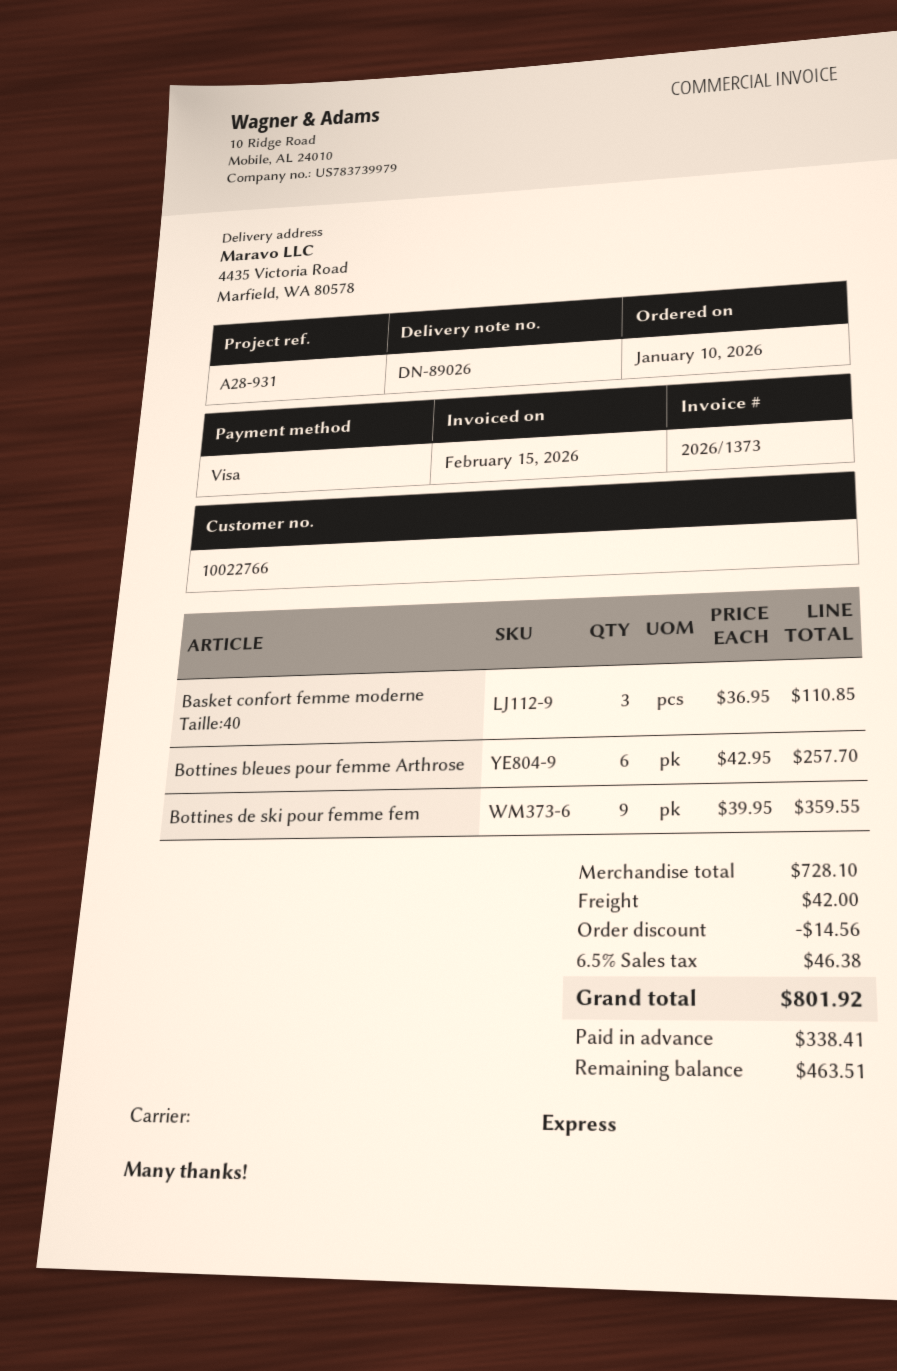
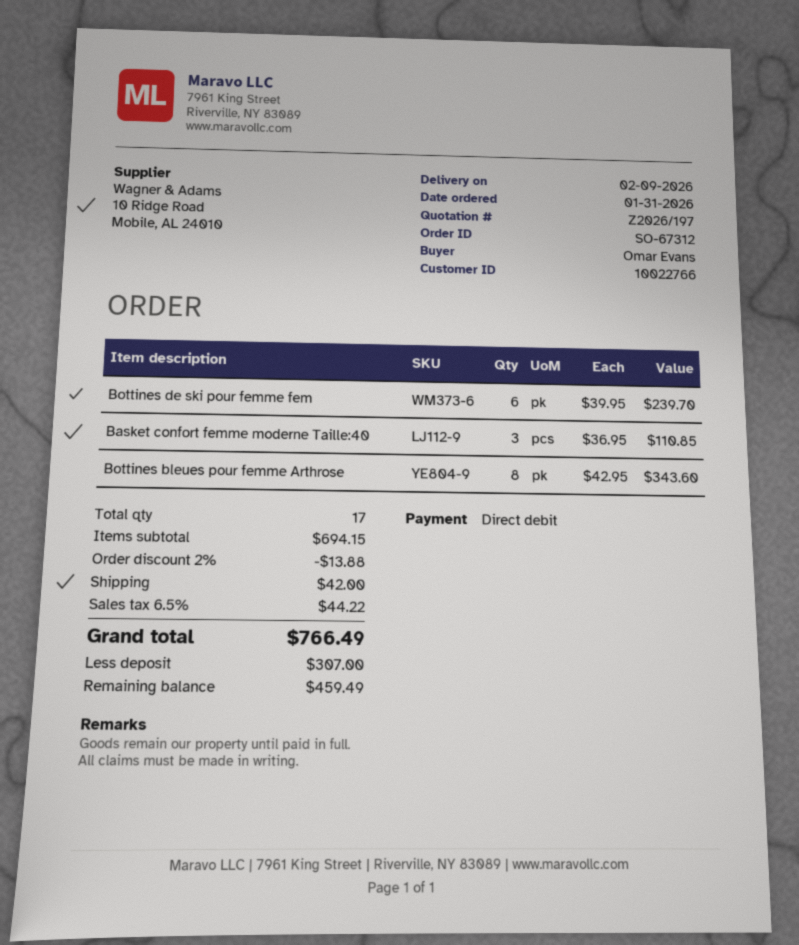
order date: 2026-01-10 -> 2026-01-31
payment method: Visa -> direct debit
Bottines bleues pour femme Arthrose: 6 x 42.95 = 257.70 -> 8 x 42.95 = 343.60
Bottines de ski pour femme fem: 9 x 39.95 = 359.55 -> 6 x 39.95 = 239.70
subtotal: 728.10 -> 694.15
discount: 14.56 -> 13.88
tax: 6.5% = 46.38 -> 6.5% = 44.22
total: 801.92 -> 766.49
deposit: 338.41 -> 307.00
balance: 463.51 -> 459.49

